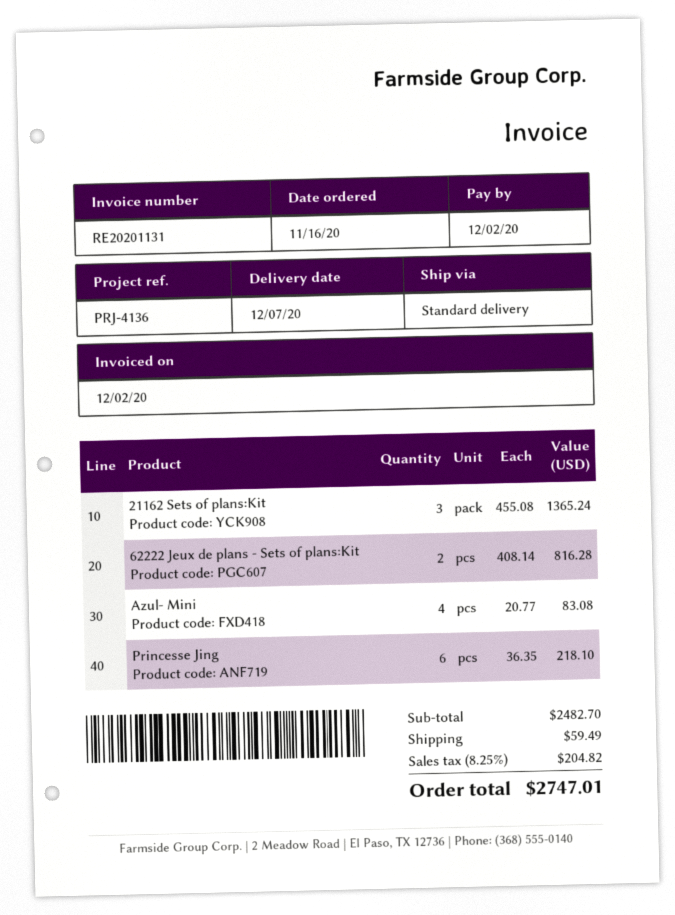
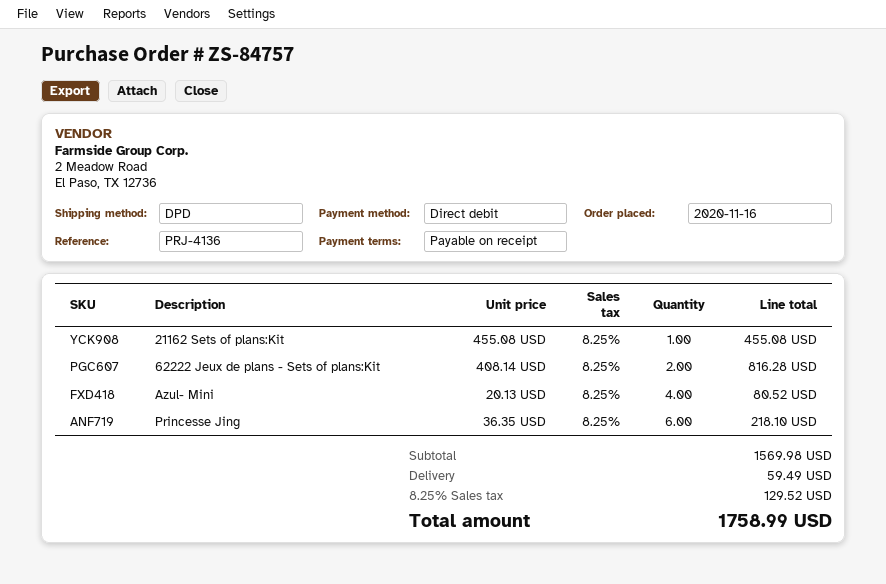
shipping method: standard -> DPD
21162 Sets of plans:Kit: 3 x 455.08 = 1365.24 -> 1 x 455.08 = 455.08
Azul- Mini: 4 x 20.77 = 83.08 -> 4 x 20.13 = 80.52
subtotal: 2482.70 -> 1569.98
tax: 8.25% = 204.82 -> 8.25% = 129.52
total: 2747.01 -> 1758.99

